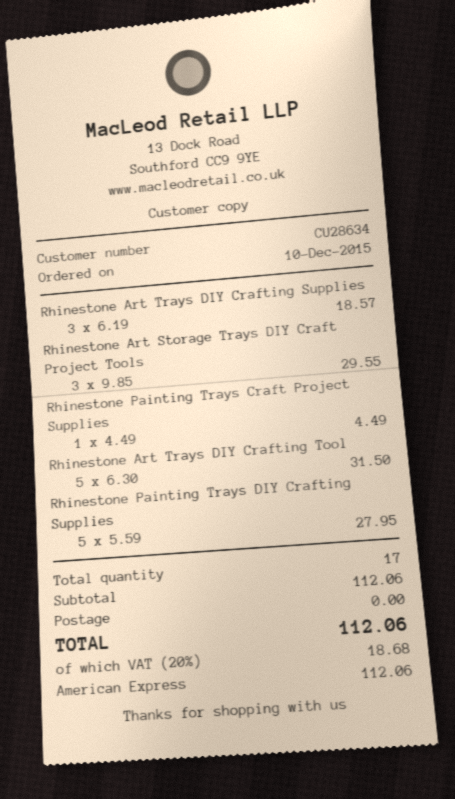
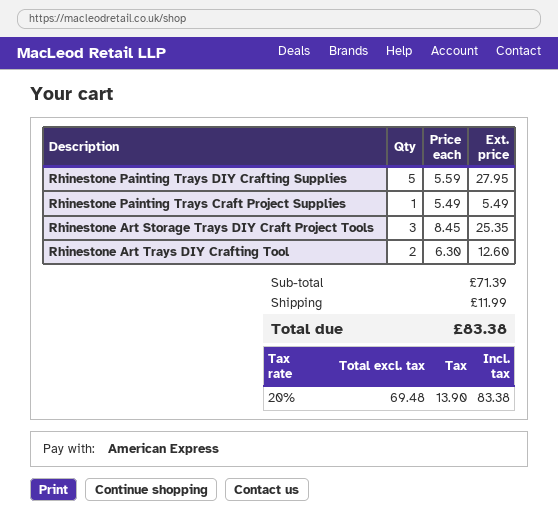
Rhinestone Art Trays DIY Crafting Supplies: 3 x 6.19 = 18.57 -> none
Rhinestone Art Storage Trays DIY Craft Project Tools: 3 x 9.85 = 29.55 -> 3 x 8.45 = 25.35
Rhinestone Painting Trays Craft Project Supplies: 1 x 4.49 = 4.49 -> 1 x 5.49 = 5.49
Rhinestone Art Trays DIY Crafting Tool: 5 x 6.30 = 31.50 -> 2 x 6.30 = 12.60
subtotal: 112.06 -> 71.39
shipping: 0.00 -> 11.99
tax: 20% = 18.68 -> 20% = 13.90
total: 112.06 -> 83.38

